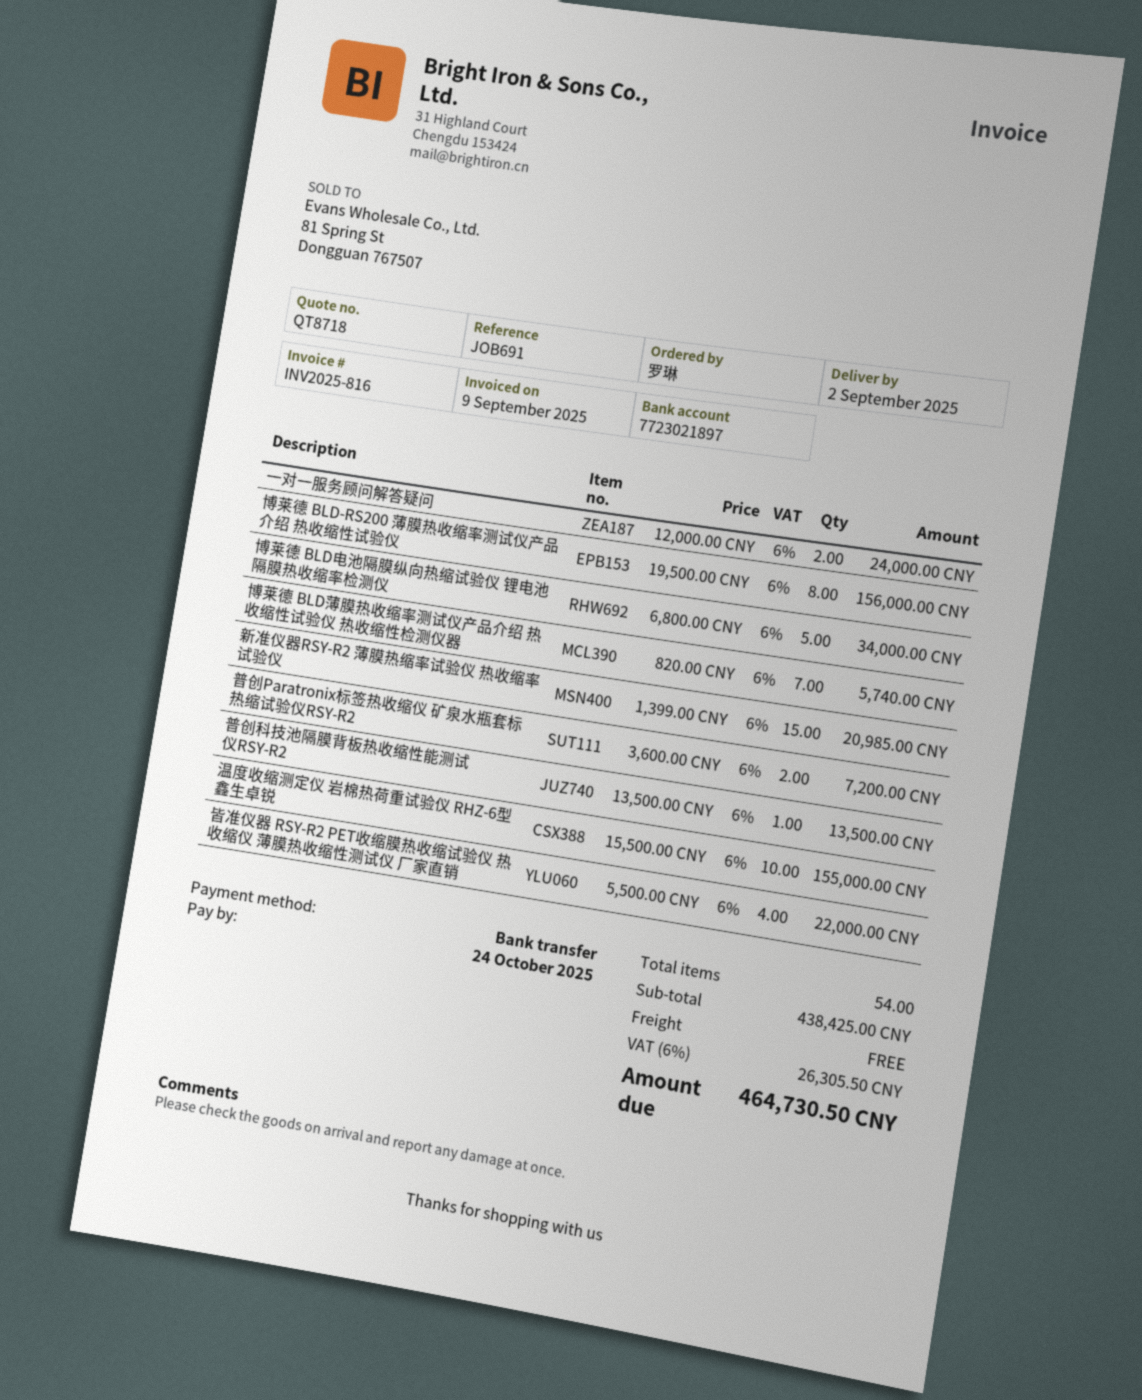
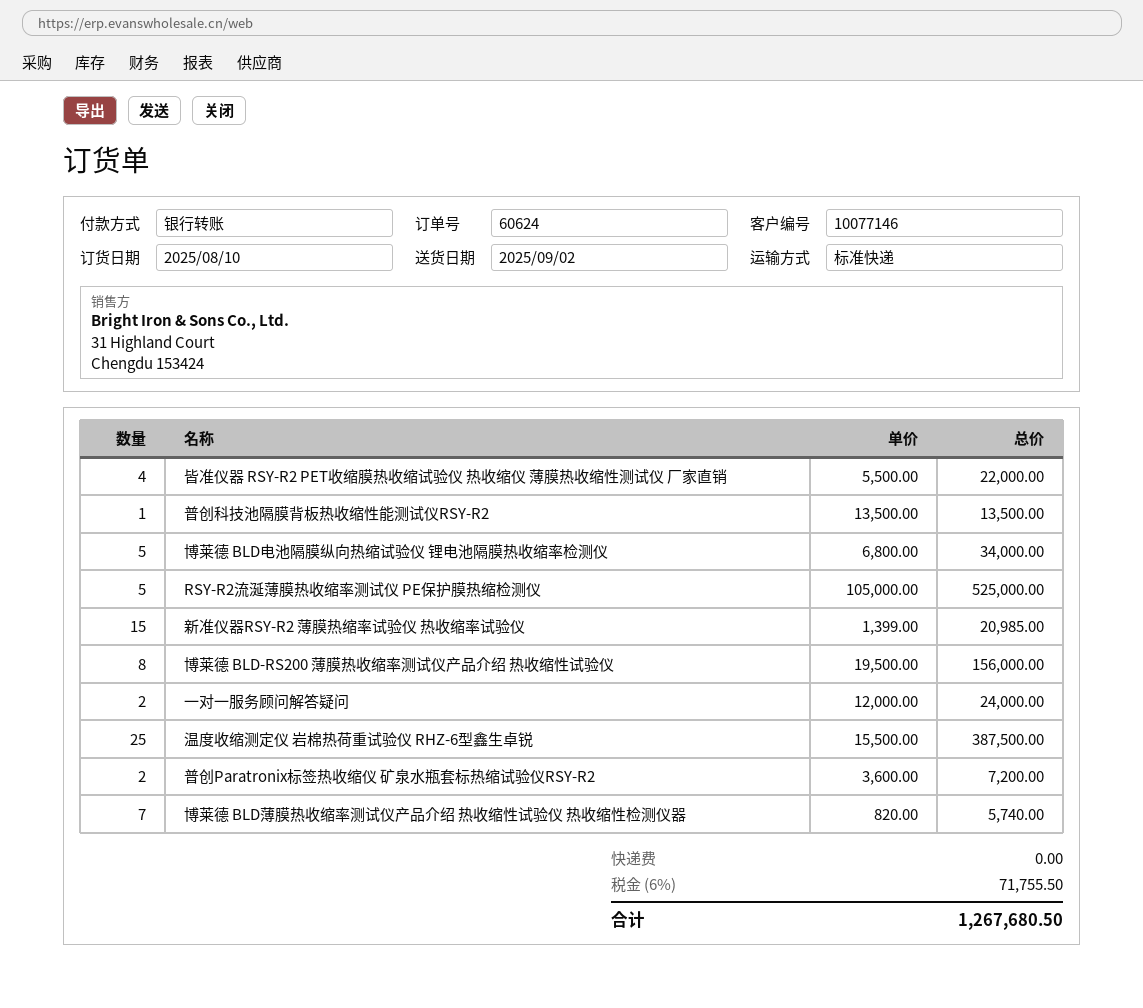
温度收缩测定仪 岩棉热荷重试验仪 RHZ-6型鑫生卓锐: 10 x 15500.00 = 155000.00 -> 25 x 15500.00 = 387500.00
RSY-R2流涎薄膜热收缩率测试仪 PE保护膜热缩检测仪: none -> 5 x 105000.00 = 525000.00
tax: 6% = 26305.50 -> 6% = 71755.50
total: 464730.50 -> 1267680.50

